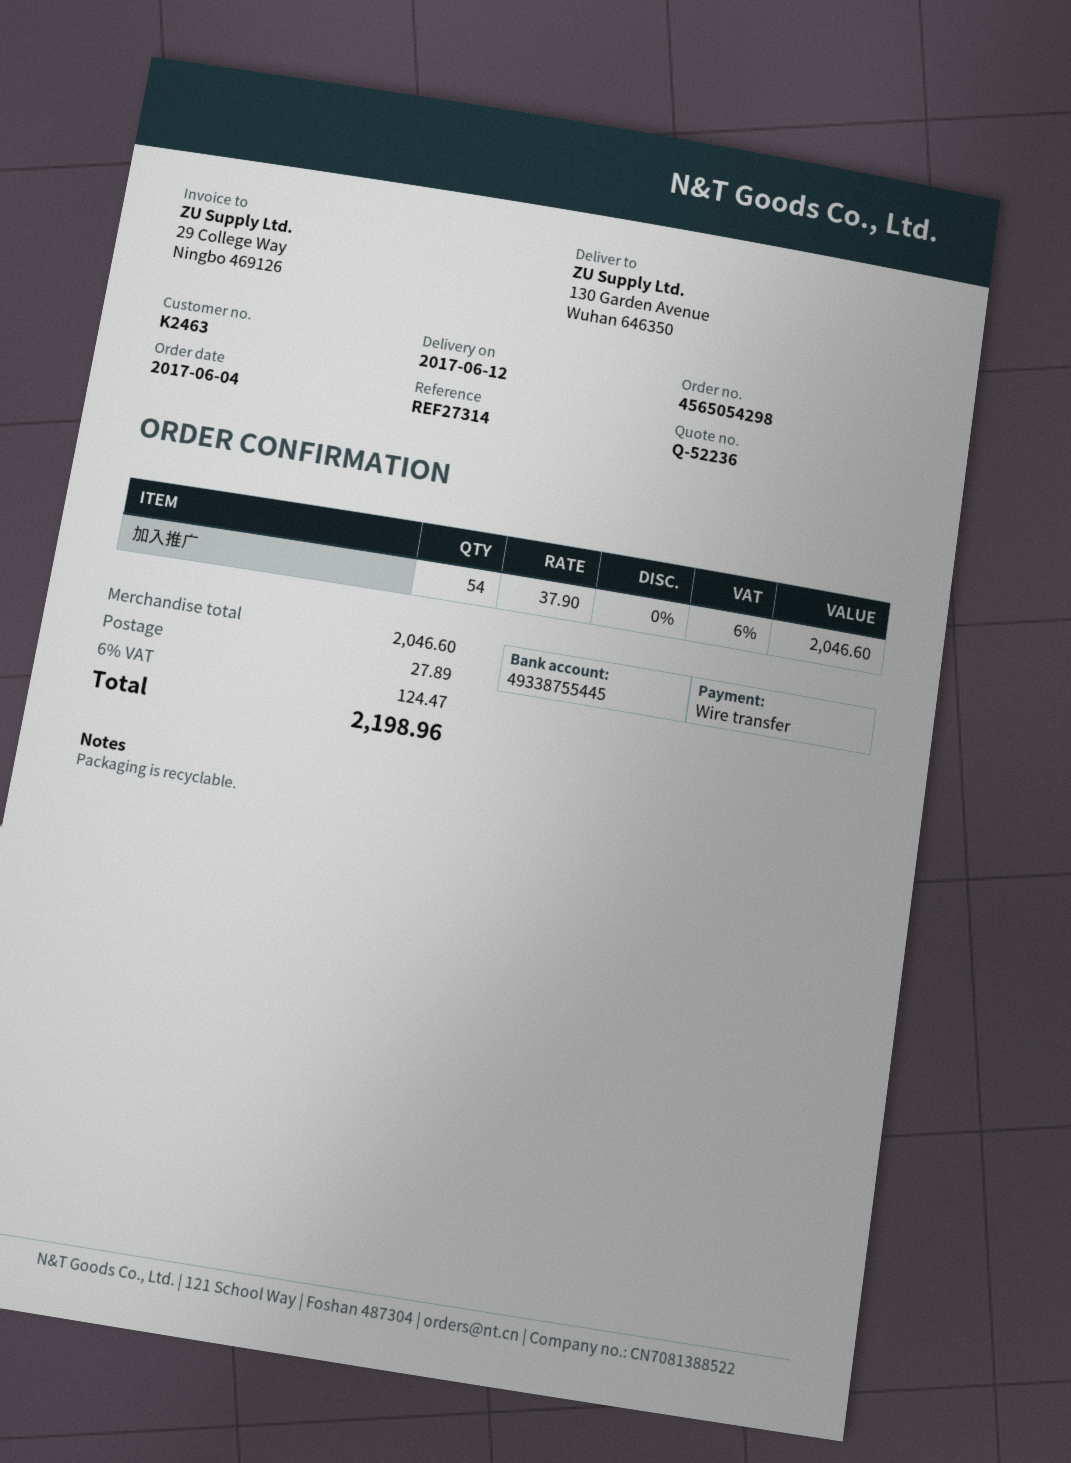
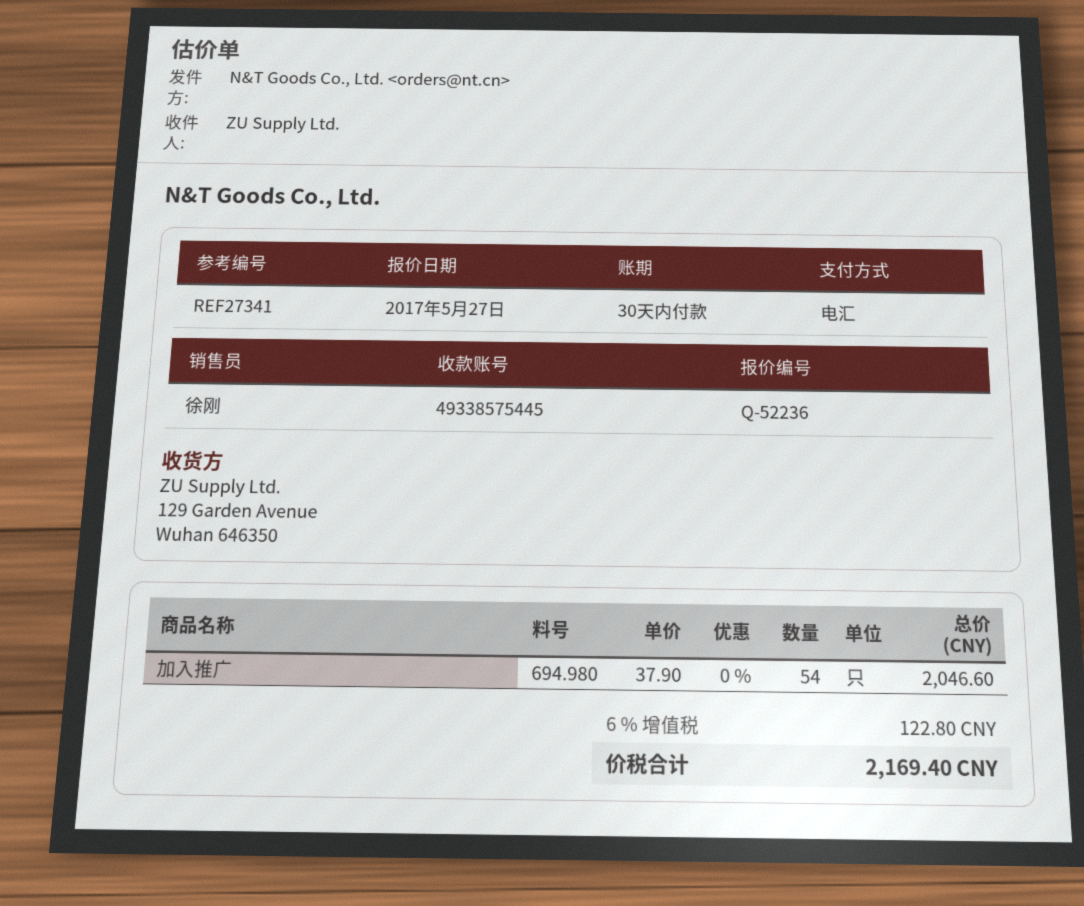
reference: REF27314 -> REF27341
bank account: 49338755445 -> 49338575445
ship to: 130 Garden Avenue, Wuhan 646350 -> 129 Garden Avenue, Wuhan 646350
shipping: 27.89 -> none
tax: 6% = 124.47 -> 6% = 122.80
total: 2198.96 -> 2169.40

